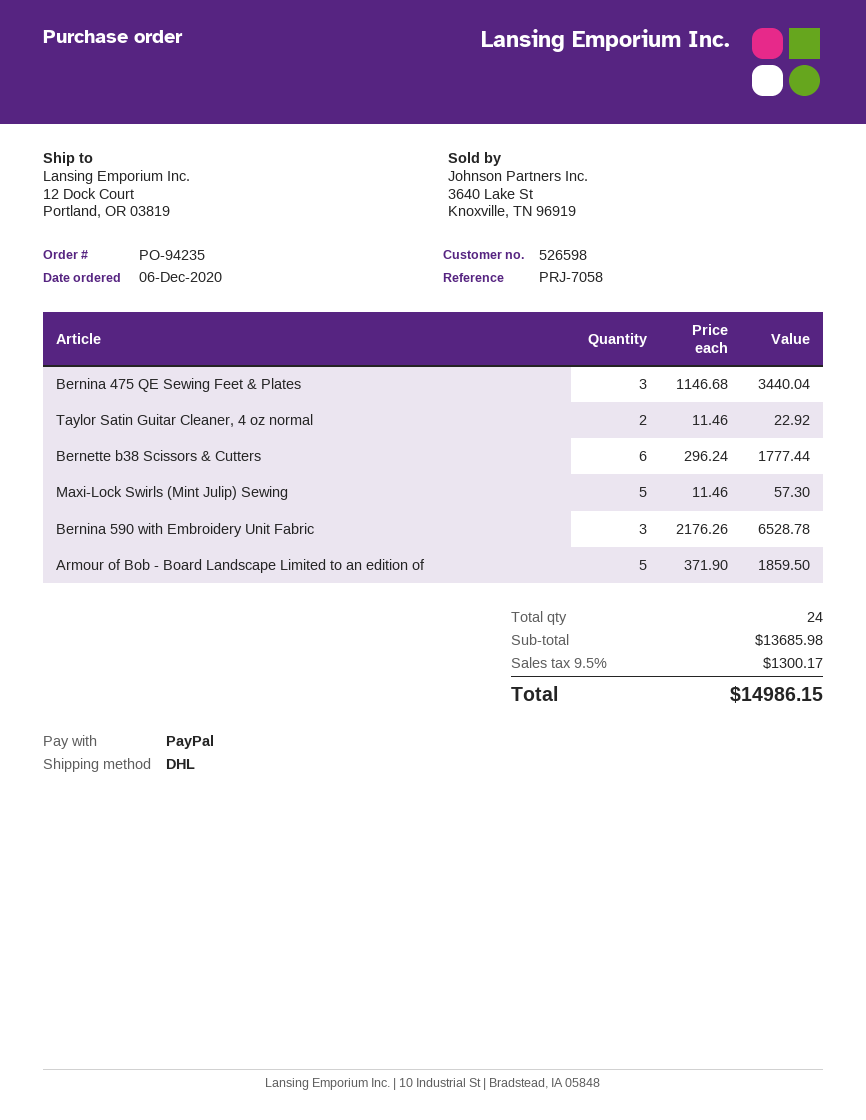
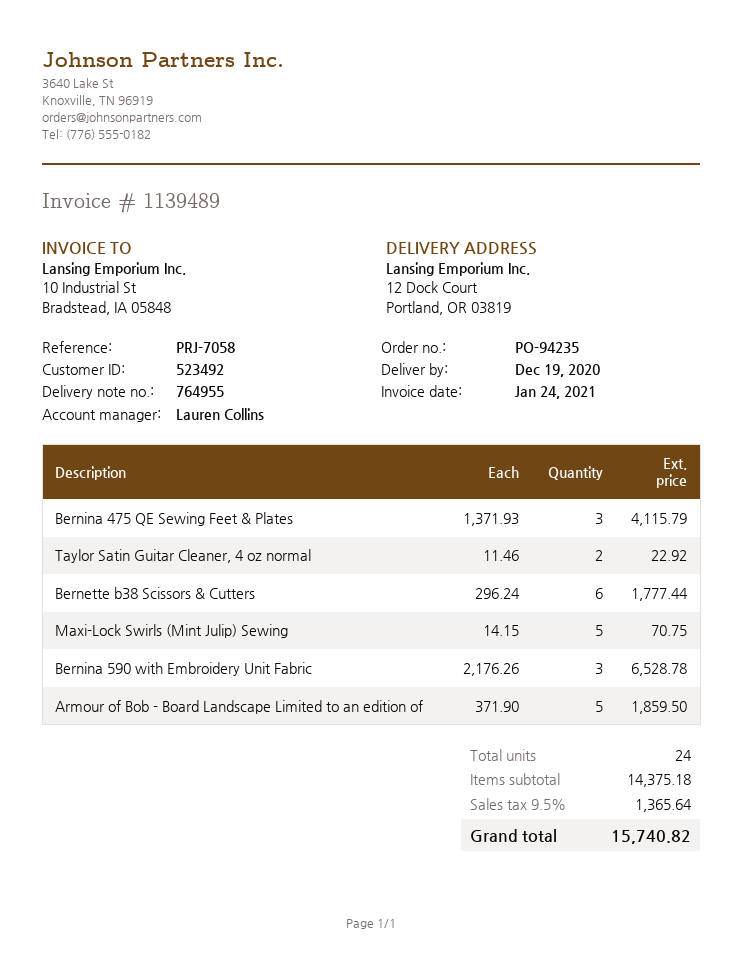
customer number: 526598 -> 523492
Bernina 475 QE Sewing Feet & Plates: 3 x 1146.68 = 3440.04 -> 3 x 1371.93 = 4115.79
Maxi-Lock Swirls (Mint Julip) Sewing: 5 x 11.46 = 57.30 -> 5 x 14.15 = 70.75
subtotal: 13685.98 -> 14375.18
tax: 9.5% = 1300.17 -> 9.5% = 1365.64
total: 14986.15 -> 15740.82

